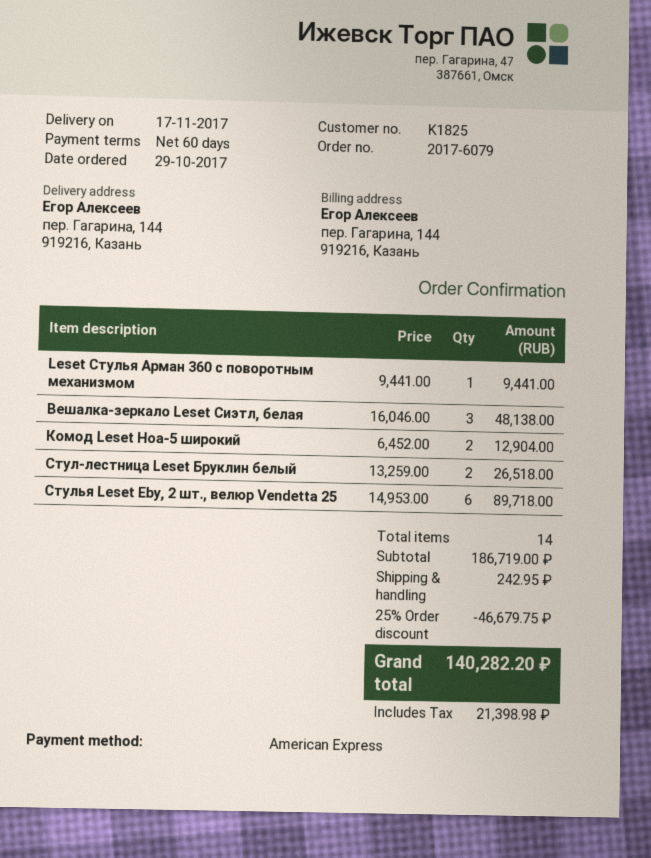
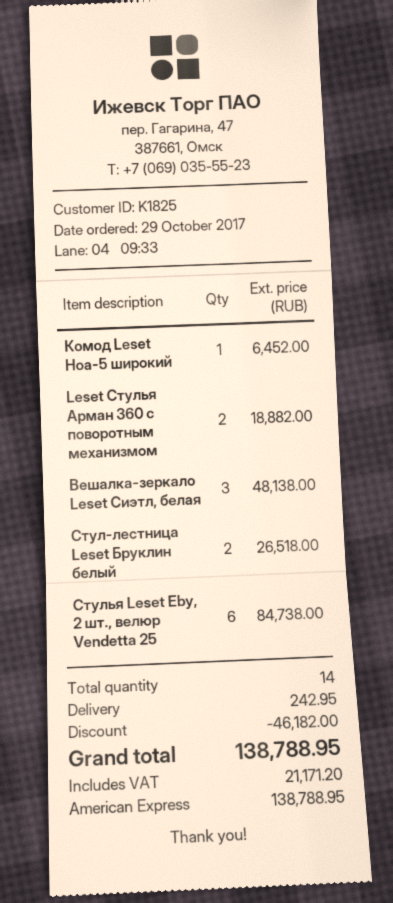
Leset Стулья Арман 360 с поворотным механизмом: 1 for 9441.00 -> 2 for 18882.00
Комод Leset Ноа-5 широкий: 2 for 12904.00 -> 1 for 6452.00
Стулья Leset Eby, 2 шт., велюр Vendetta 25: 6 for 89718.00 -> 6 for 84738.00
discount: 46679.75 -> 46182.00
tax: 21398.98 -> 21171.20
total: 140282.20 -> 138788.95

